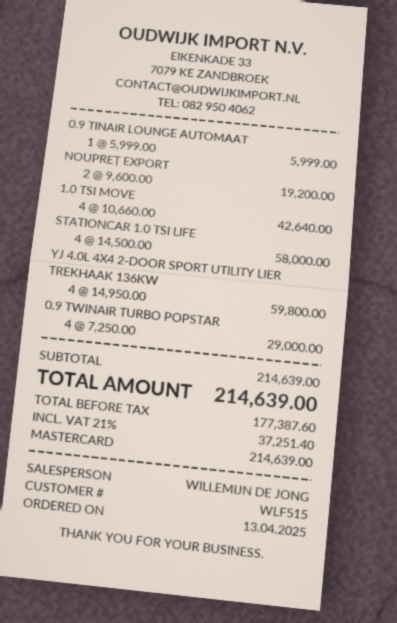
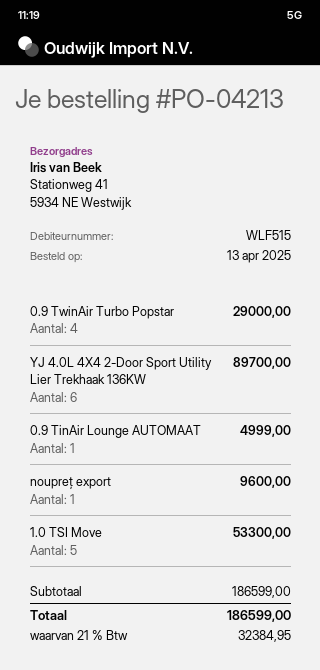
0.9 TINAIR LOUNGE AUTOMAAT: 1 for 5999.00 -> 1 for 4999.00
NOUPREȚ EXPORT: 2 for 19200.00 -> 1 for 9600.00
1.0 TSI MOVE: 4 for 42640.00 -> 5 for 53300.00
STATIONCAR 1.0 TSI LIFE: 4 for 58000.00 -> none
YJ 4.0L 4X4 2-DOOR SPORT UTILITY LIER TREKHAAK 136KW: 4 for 59800.00 -> 6 for 89700.00
subtotal: 214639.00 -> 186599.00
tax: 21% = 37251.40 -> 21% = 32384.95
total: 214639.00 -> 186599.00

